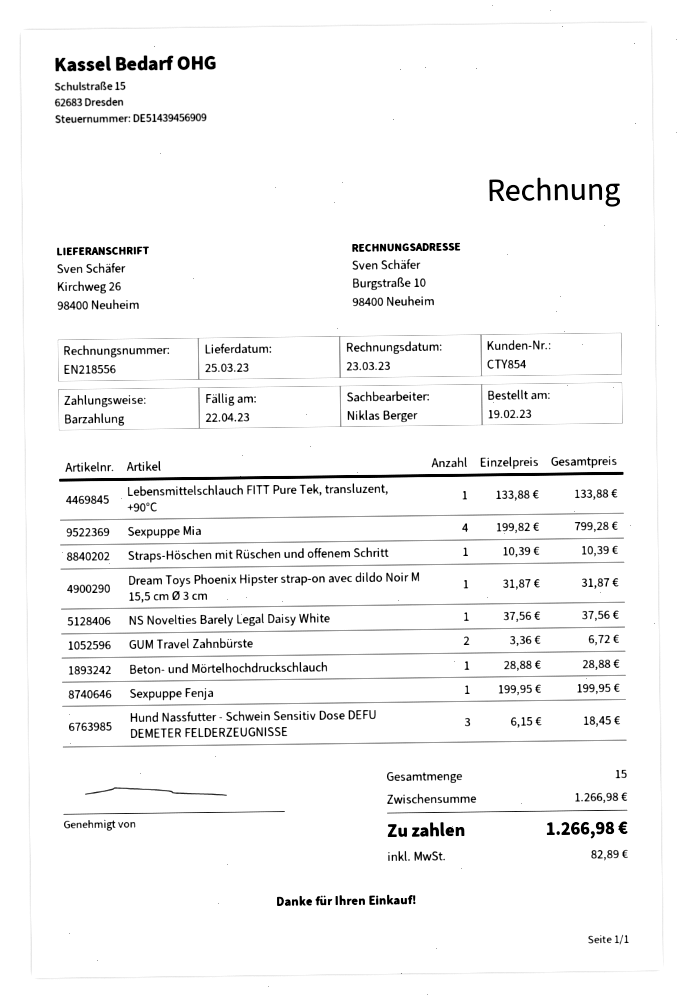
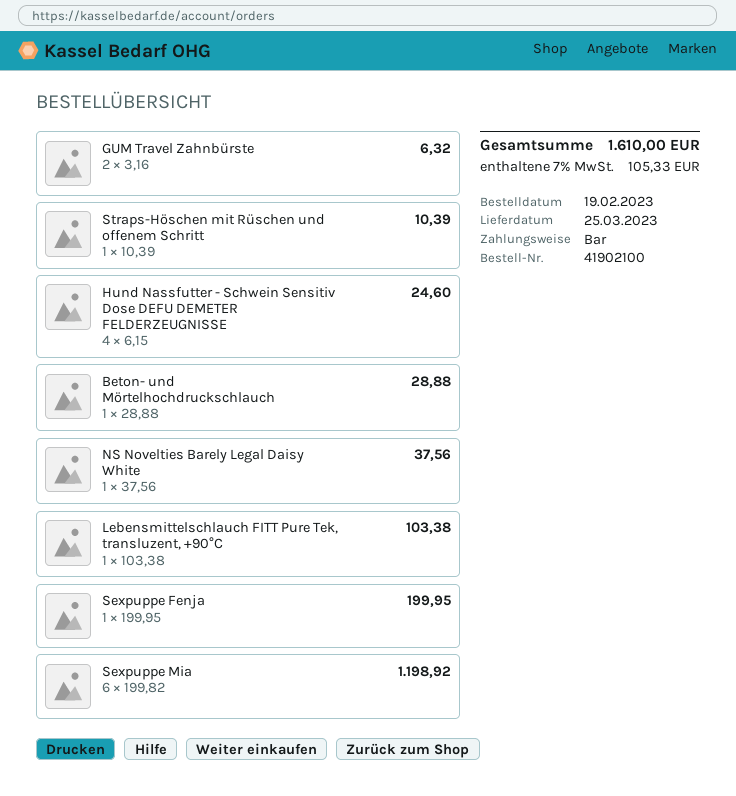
Lebensmittelschlauch FITT Pure Tek, transluzent, +90°C: 1 x 133.88 = 133.88 -> 1 x 103.38 = 103.38
Sexpuppe Mia: 4 x 199.82 = 799.28 -> 6 x 199.82 = 1198.92
Dream Toys Phoenix Hipster strap-on avec dildo Noir M 15,5 cm Ø 3 cm: 1 x 31.87 = 31.87 -> none
GUM Travel Zahnbürste: 2 x 3.36 = 6.72 -> 2 x 3.16 = 6.32
Hund Nassfutter - Schwein Sensitiv Dose DEFU DEMETER FELDERZEUGNISSE: 3 x 6.15 = 18.45 -> 4 x 6.15 = 24.60
tax: 82.89 -> 105.33
total: 1266.98 -> 1610.00

